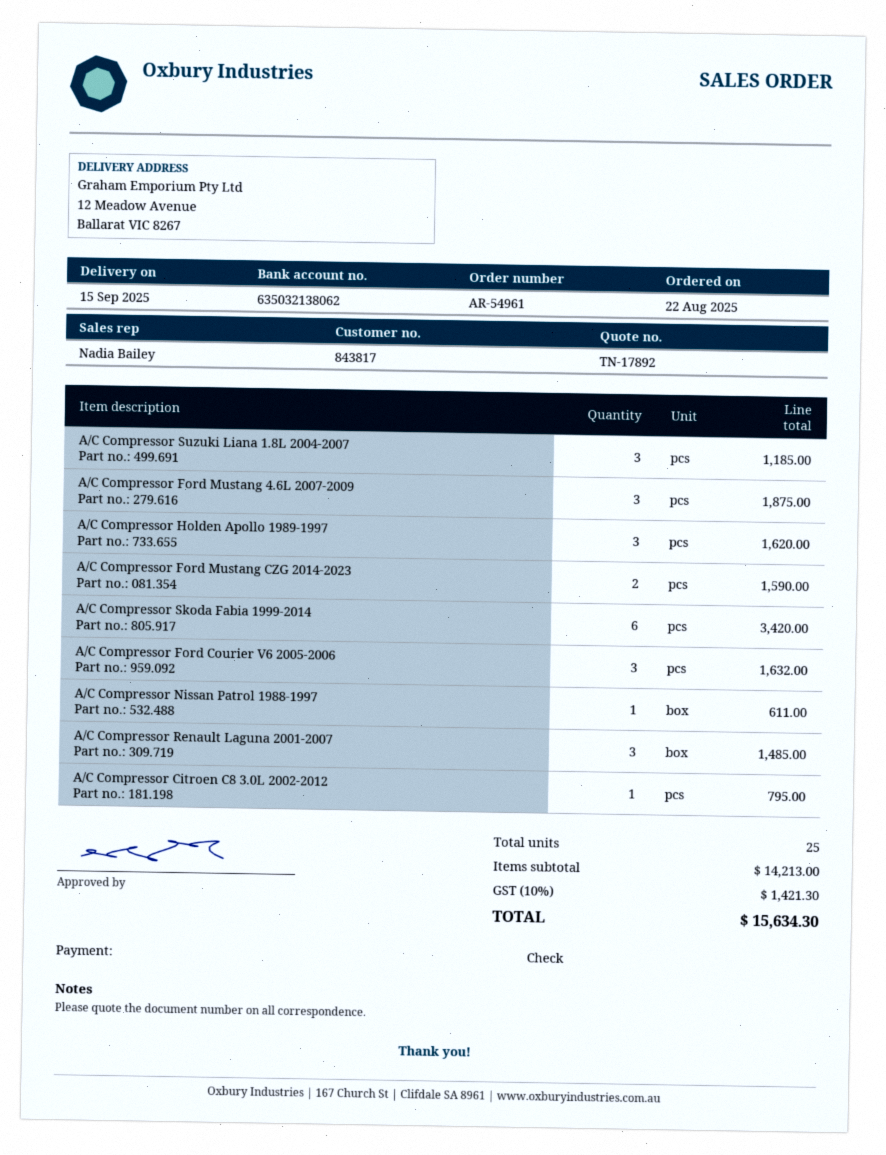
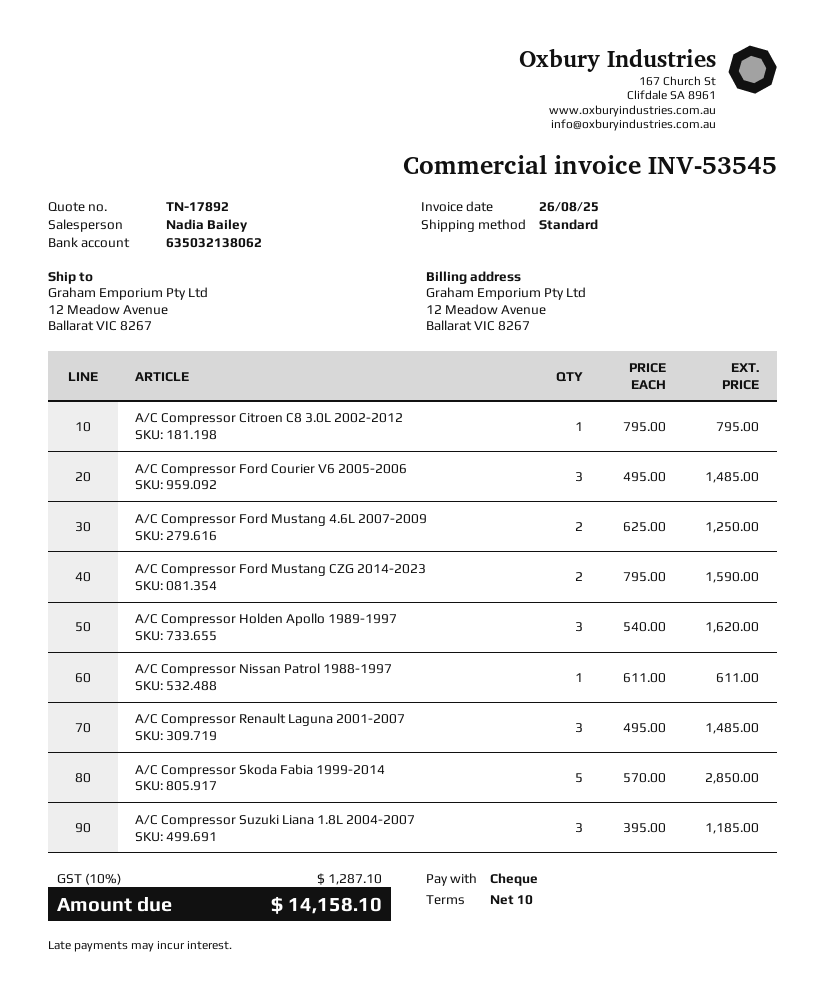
A/C Compressor Ford Mustang 4.6L 2007-2009: 3 for 1875.00 -> 2 for 1250.00
A/C Compressor Skoda Fabia 1999-2014: 6 for 3420.00 -> 5 for 2850.00
A/C Compressor Ford Courier V6 2005-2006: 3 for 1632.00 -> 3 for 1485.00
tax: 10% = 1421.30 -> 10% = 1287.10
total: 15634.30 -> 14158.10

